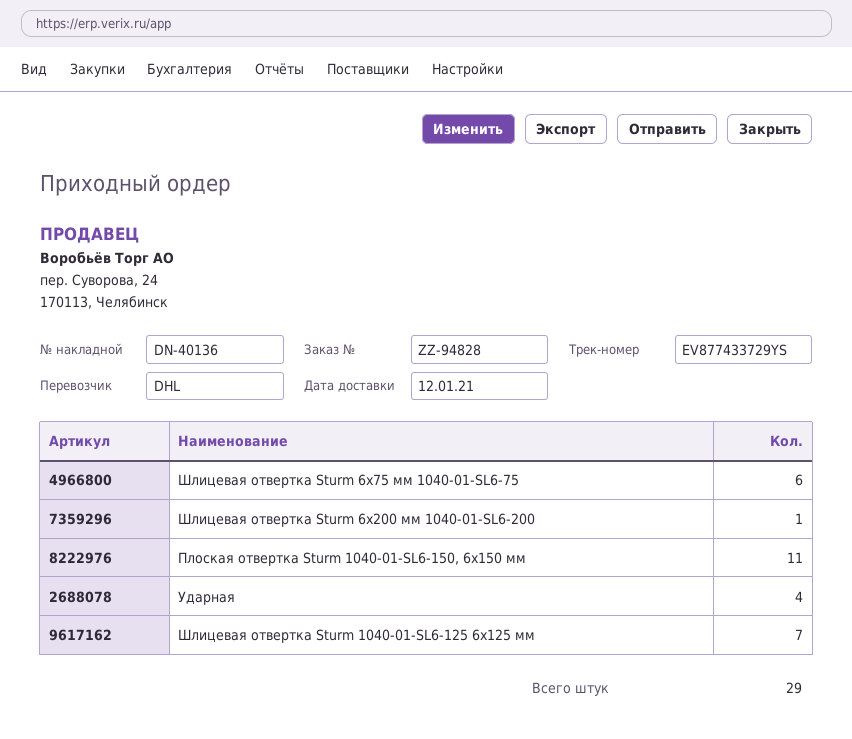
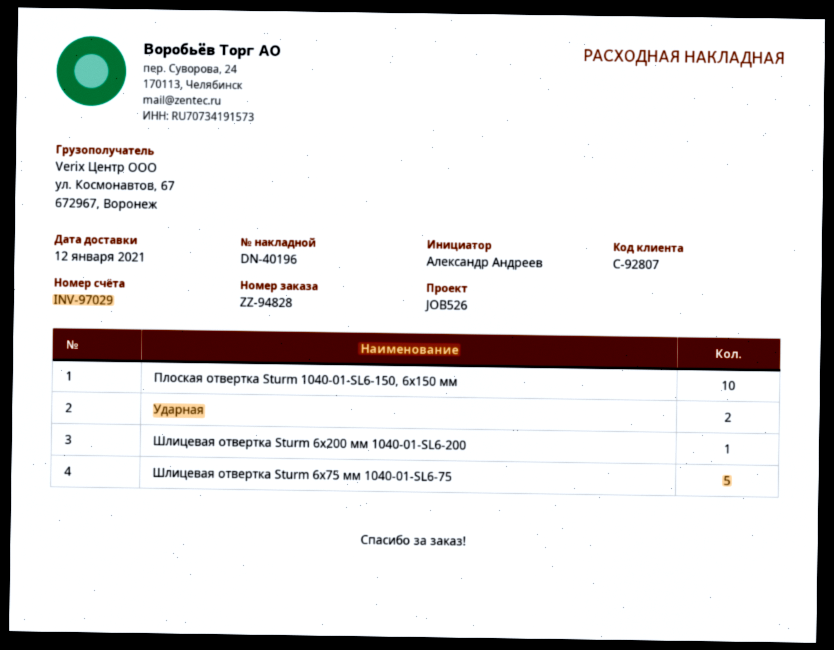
delivery note number: DN-40136 -> DN-40196
Шлицевая отвертка Sturm 6х75 мм 1040-01-SL6-75: 6 -> 5
Плоская отвертка Sturm 1040-01-SL6-150, 6x150 мм: 11 -> 10
Ударная: 4 -> 2
Шлицевая отвертка Sturm 1040-01-SL6-125 6x125 мм: 7 -> none

